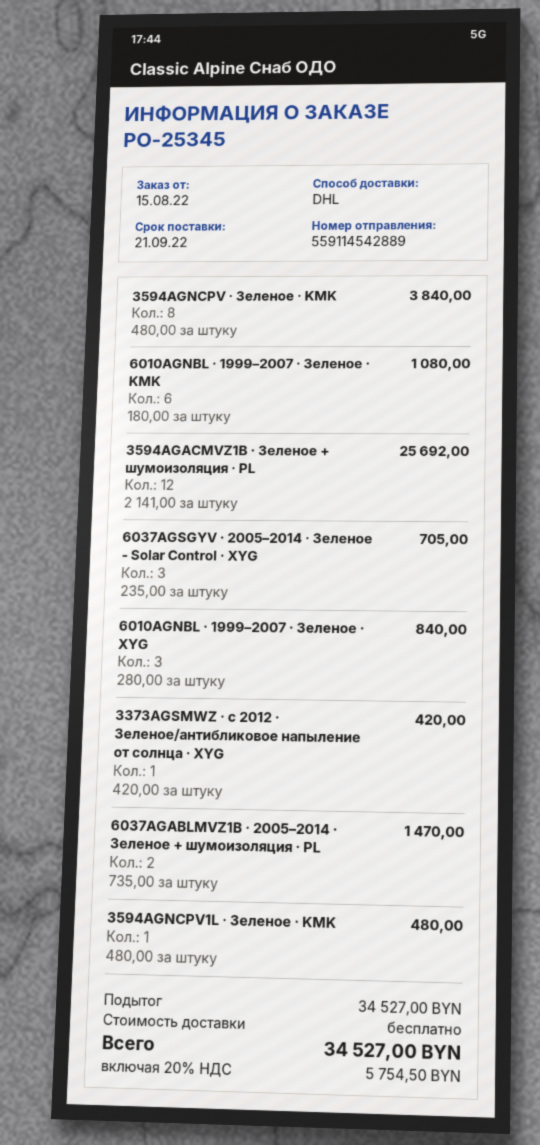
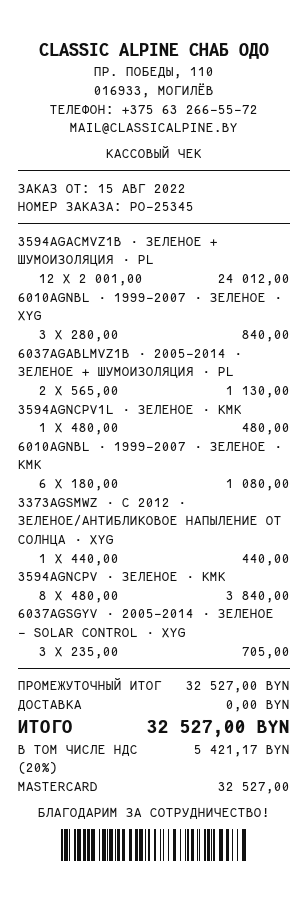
3594AGACMVZ1B · Зеленое + шумоизоляция · PL: 12 x 2141.00 = 25692.00 -> 12 x 2001.00 = 24012.00
3373AGSMWZ · с 2012 · Зеленое/антибликовое напыление от солнца · XYG: 1 x 420.00 = 420.00 -> 1 x 440.00 = 440.00
6037AGABLMVZ1B · 2005–2014 · Зеленое + шумоизоляция · PL: 2 x 735.00 = 1470.00 -> 2 x 565.00 = 1130.00
subtotal: 34527.00 -> 32527.00
tax: 20% = 5754.50 -> 20% = 5421.17
total: 34527.00 -> 32527.00

